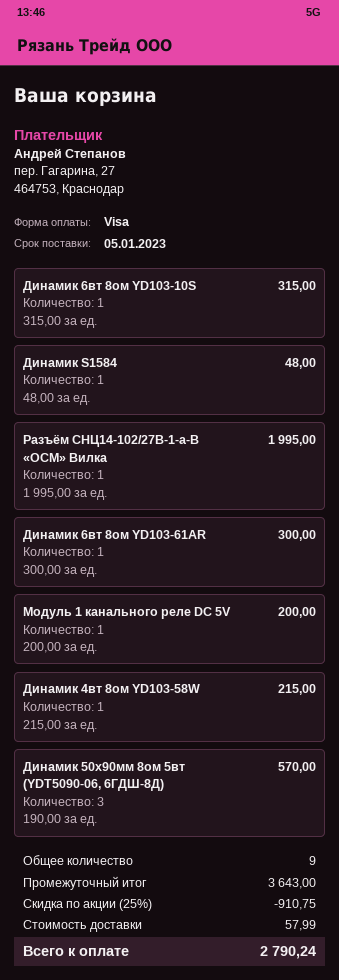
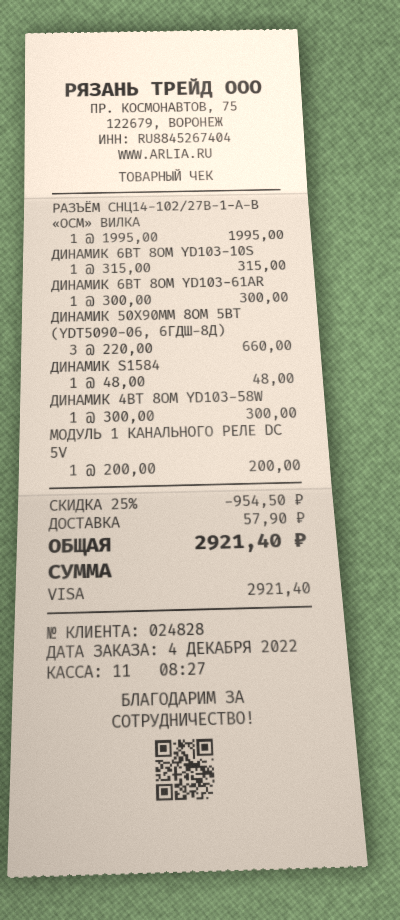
Динамик 4вт 8ом YD103-58W: 1 x 215.00 = 215.00 -> 1 x 300.00 = 300.00
Динамик 50х90мм 8ом 5вт (YDT5090-06, 6ГДШ-8Д): 3 x 190.00 = 570.00 -> 3 x 220.00 = 660.00
discount: 25% = 910.75 -> 25% = 954.50
shipping: 57.99 -> 57.90
total: 2790.24 -> 2921.40

